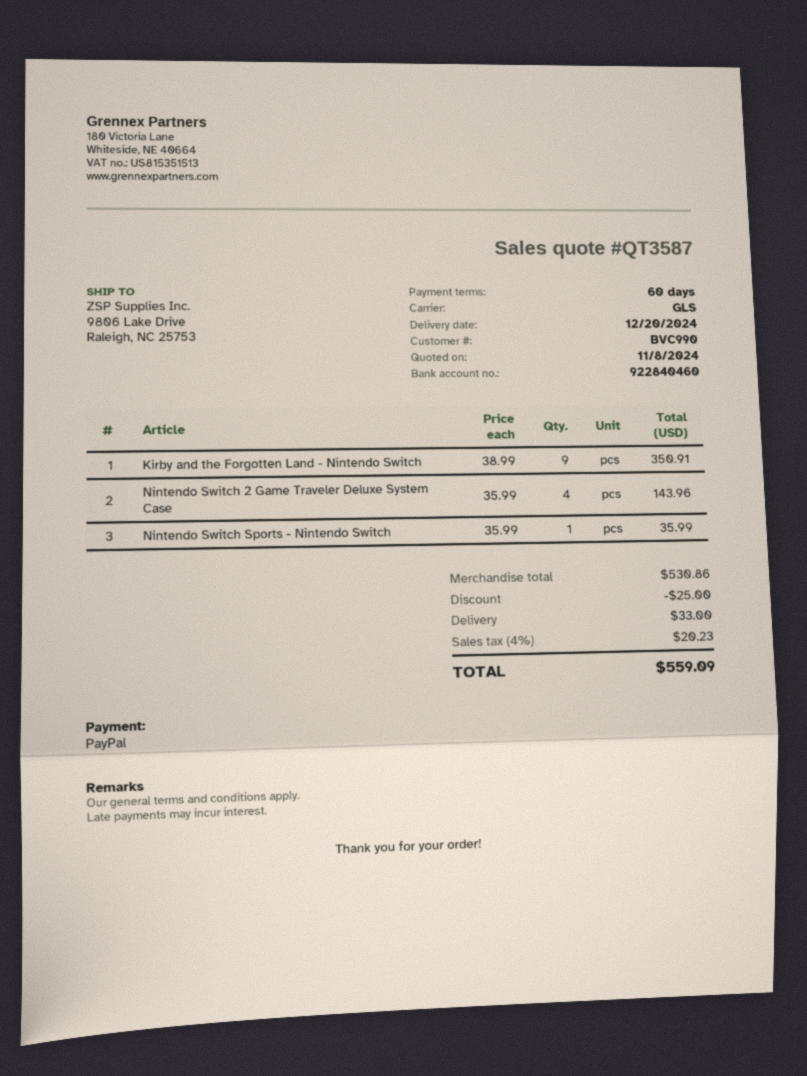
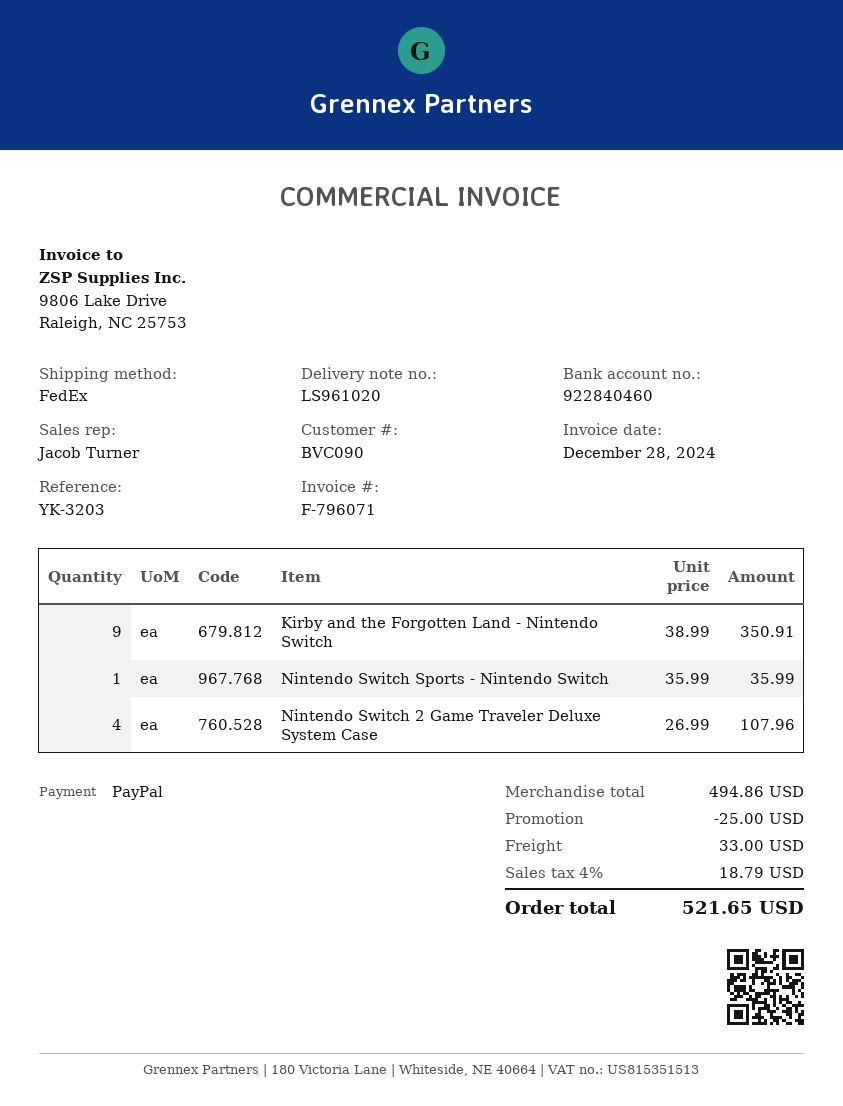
customer number: BVC990 -> BVC090
shipping method: GLS -> FedEx
Nintendo Switch 2 Game Traveler Deluxe System Case: 4 x 35.99 = 143.96 -> 4 x 26.99 = 107.96
subtotal: 530.86 -> 494.86
tax: 4% = 20.23 -> 4% = 18.79
total: 559.09 -> 521.65

